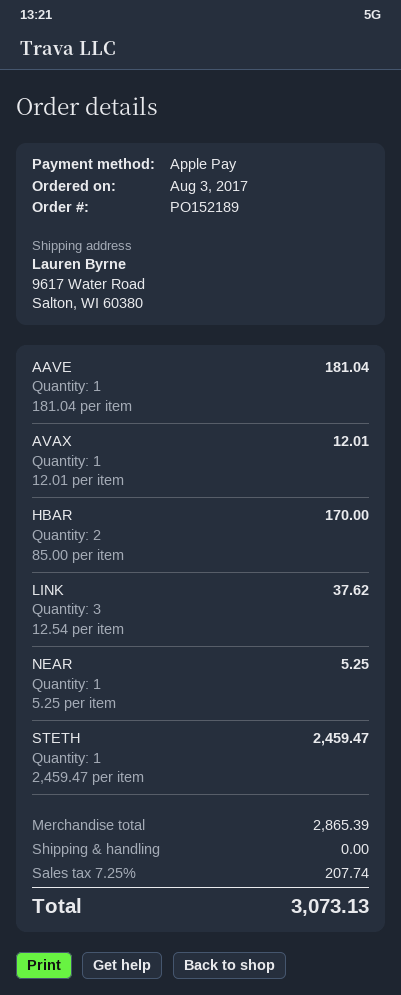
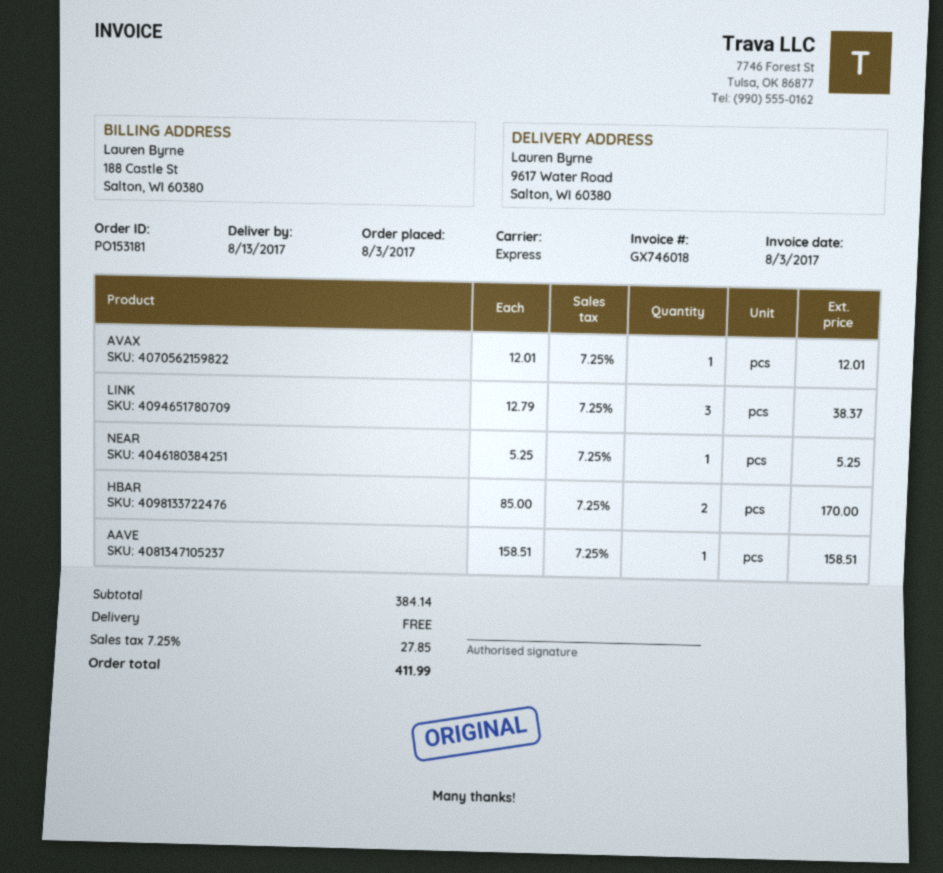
order number: PO152189 -> PO153181
AAVE: 1 x 181.04 = 181.04 -> 1 x 158.51 = 158.51
LINK: 3 x 12.54 = 37.62 -> 3 x 12.79 = 38.37
STETH: 1 x 2459.47 = 2459.47 -> none
subtotal: 2865.39 -> 384.14
tax: 7.25% = 207.74 -> 7.25% = 27.85
total: 3073.13 -> 411.99

